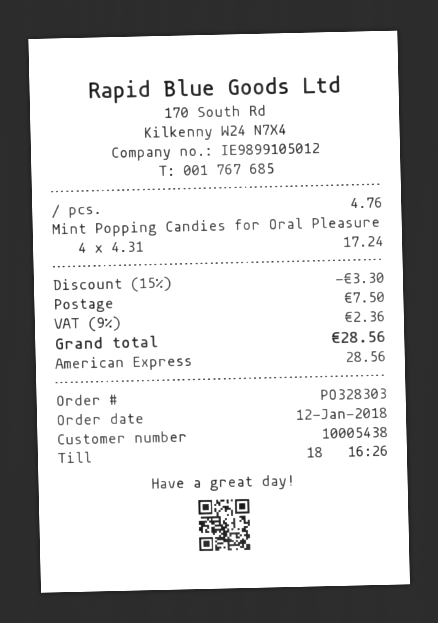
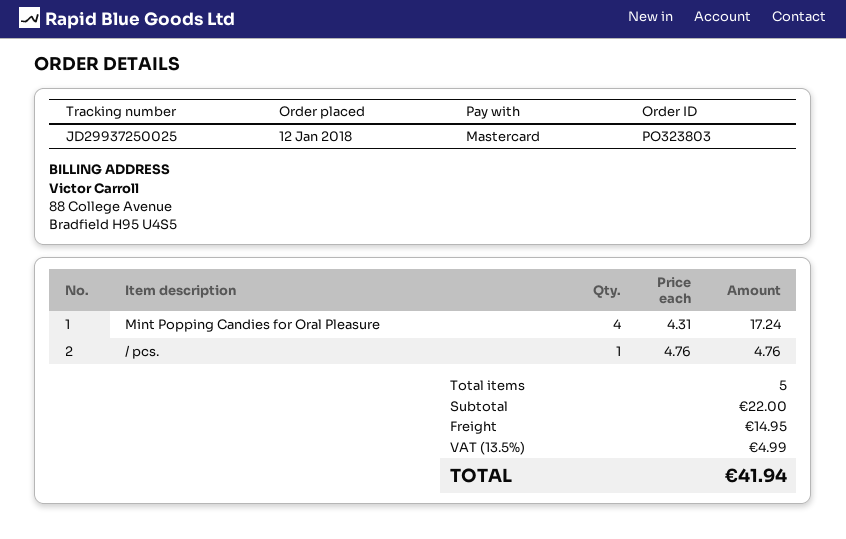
order number: PO328303 -> PO323803
payment method: American Express -> Mastercard
discount: 15% = 3.30 -> none
shipping: 7.50 -> 14.95
tax: 9% = 2.36 -> 13.5% = 4.99
total: 28.56 -> 41.94

